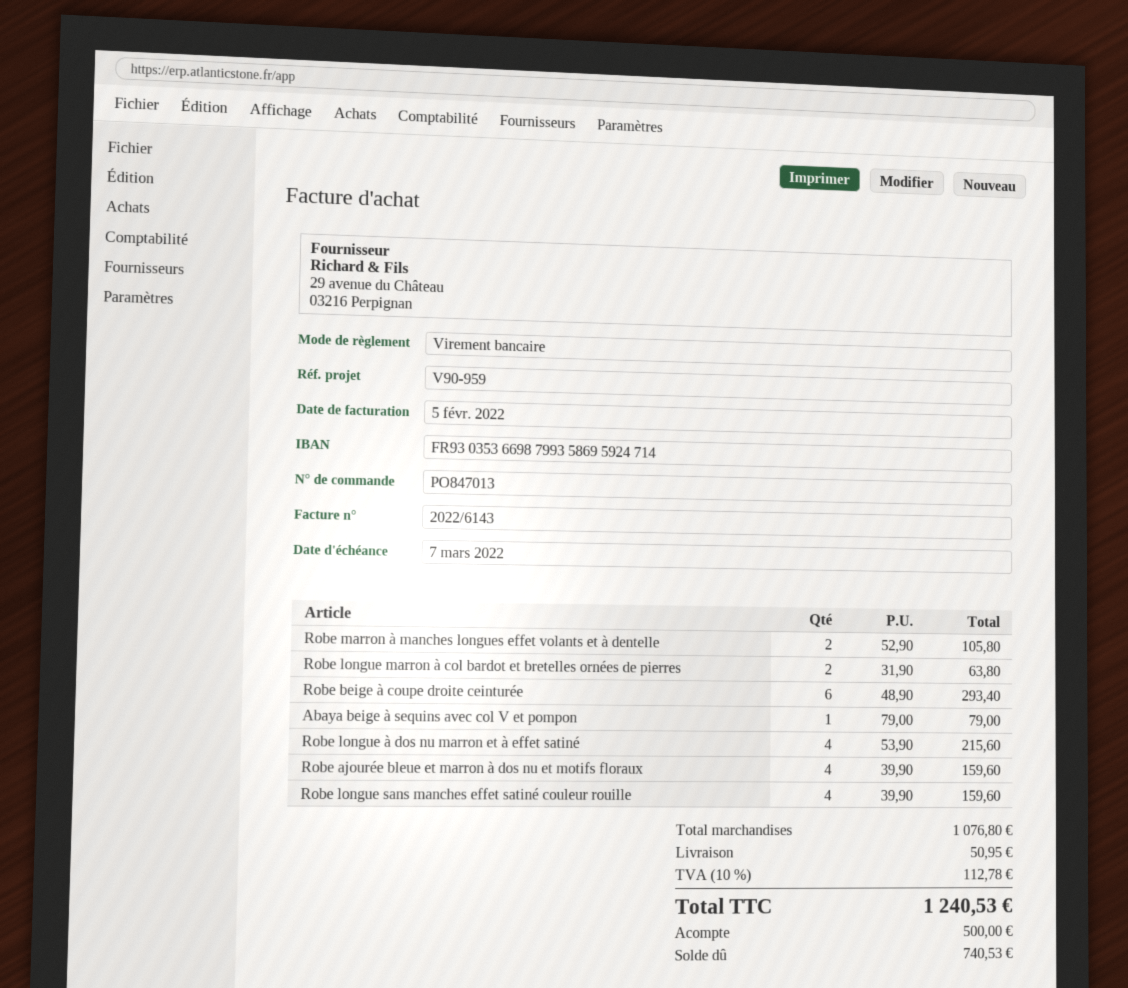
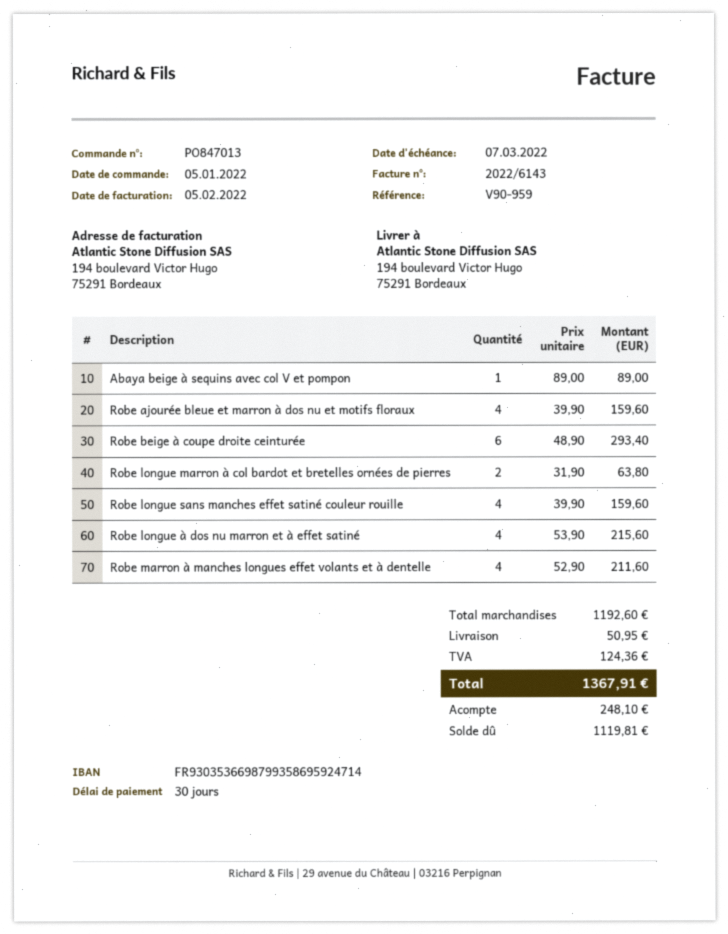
Robe marron à manches longues effet volants et à dentelle: 2 x 52.90 = 105.80 -> 4 x 52.90 = 211.60
Abaya beige à sequins avec col V et pompon: 1 x 79.00 = 79.00 -> 1 x 89.00 = 89.00
subtotal: 1076.80 -> 1192.60
tax: 112.78 -> 124.36
total: 1240.53 -> 1367.91
deposit: 500.00 -> 248.10
balance: 740.53 -> 1119.81

